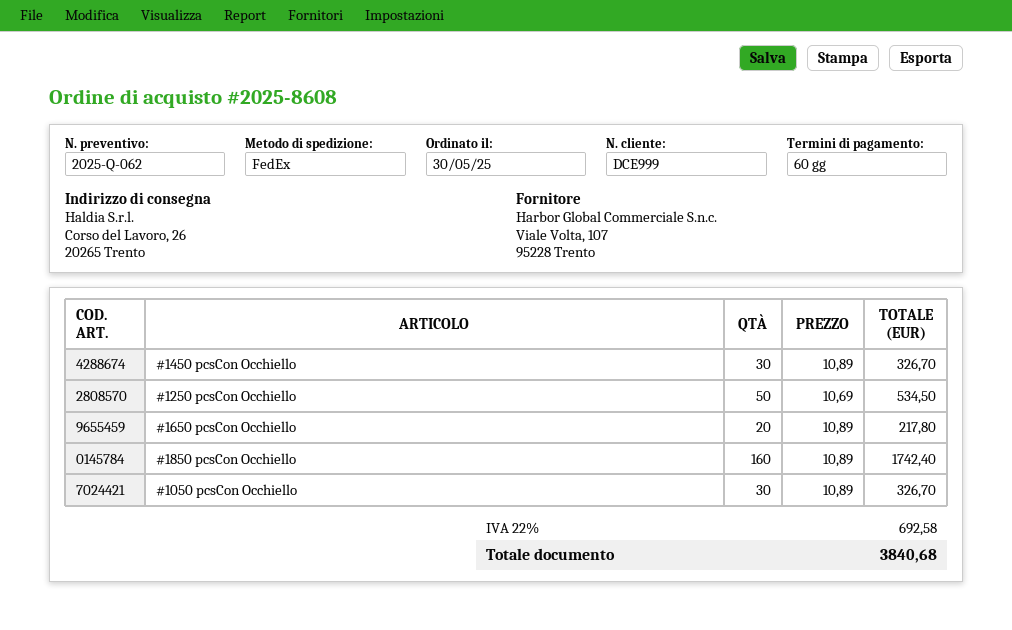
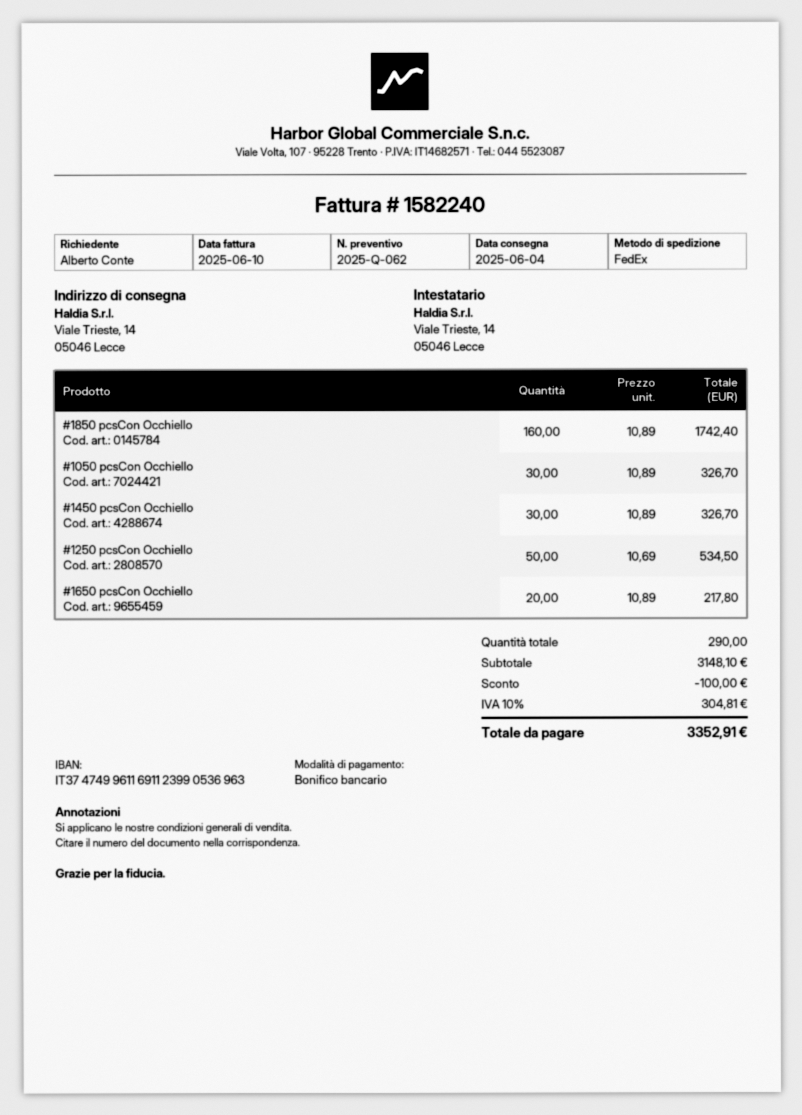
ship to: Corso del Lavoro, 26, 20265 Trento -> Viale Trieste, 14, 05046 Lecce
discount: none -> 100.00
tax: 22% = 692.58 -> 10% = 304.81
total: 3840.68 -> 3352.91

